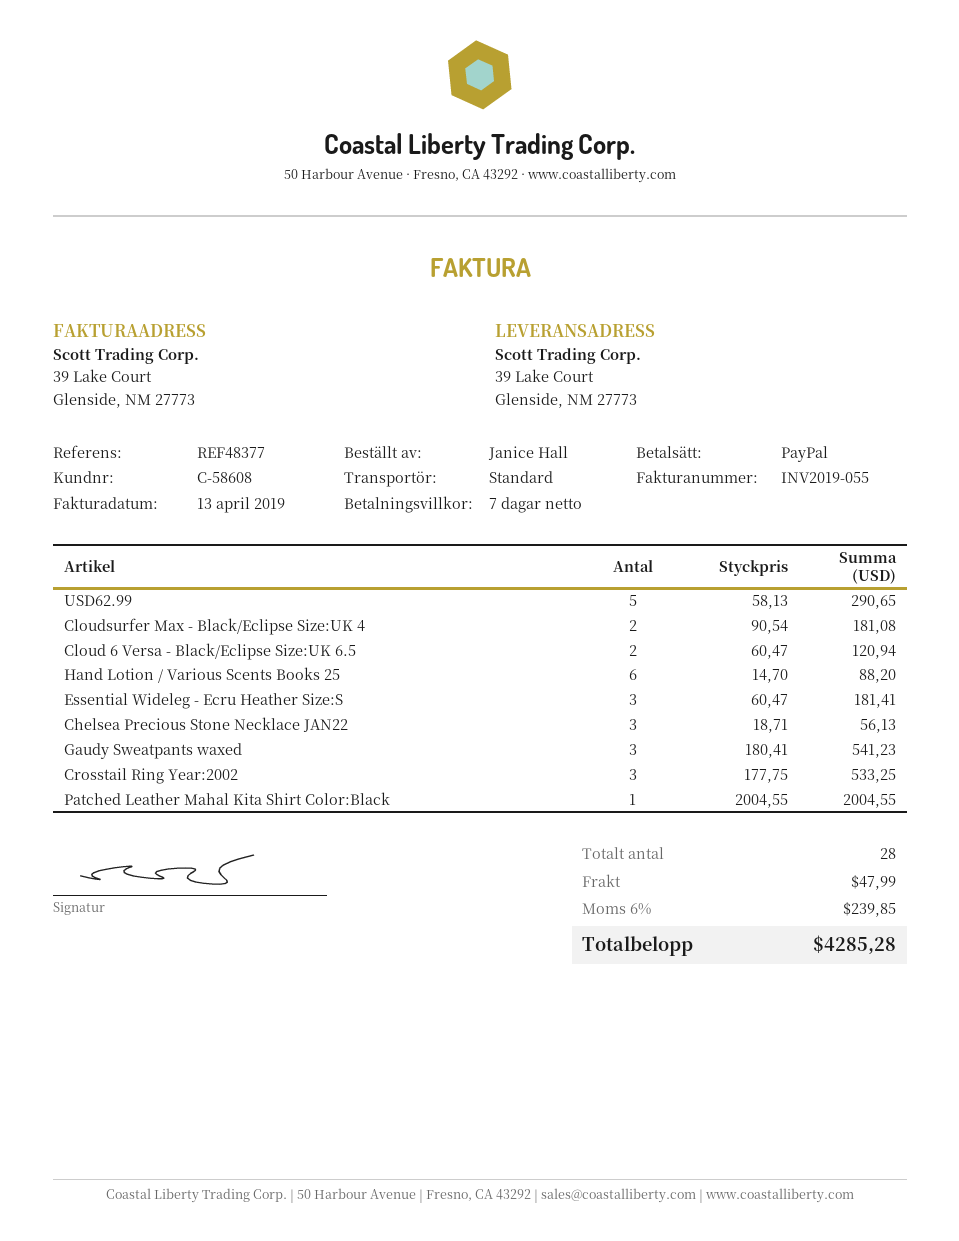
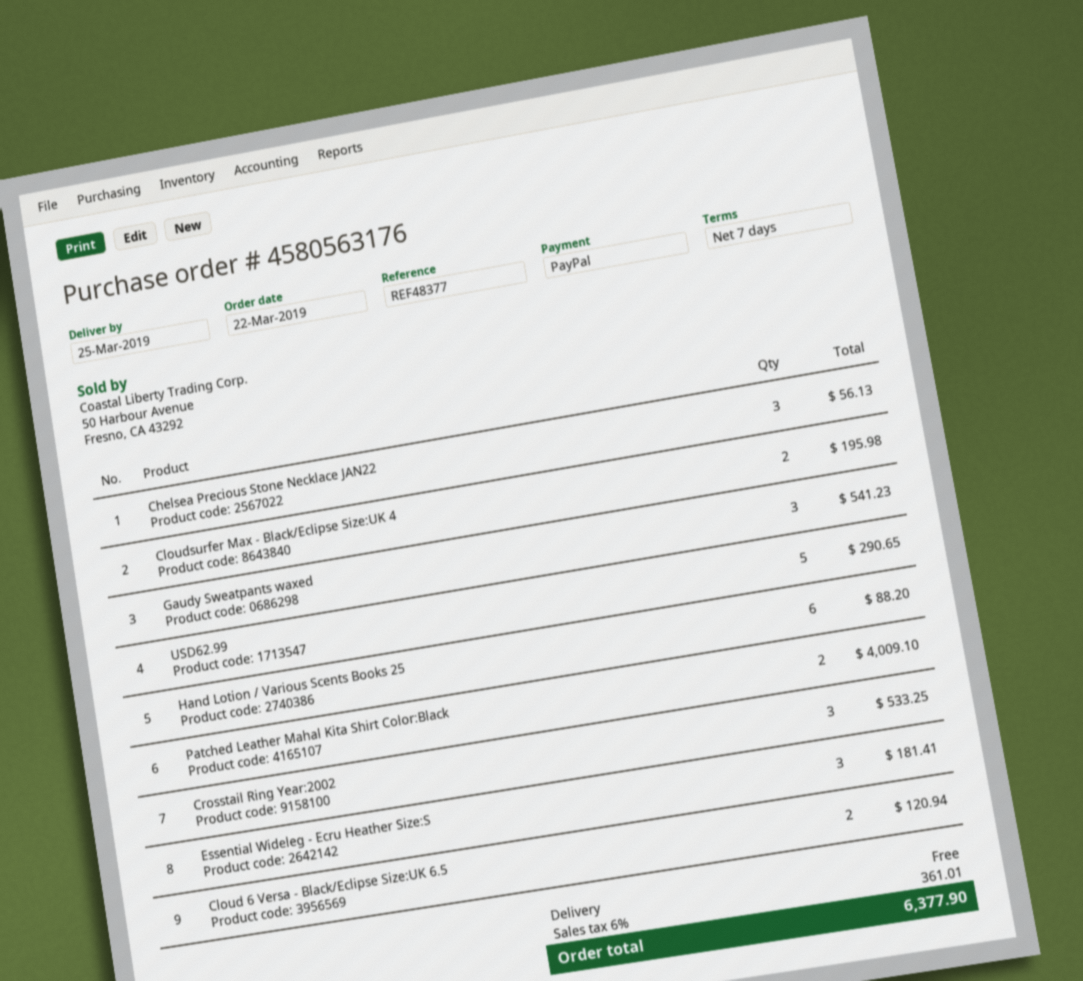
Cloudsurfer Max - Black/Eclipse Size:UK 4: 2 for 181.08 -> 2 for 195.98
Patched Leather Mahal Kita Shirt Color:Black: 1 for 2004.55 -> 2 for 4009.10
shipping: 47.99 -> 0.00
tax: 6% = 239.85 -> 6% = 361.01
total: 4285.28 -> 6377.90

